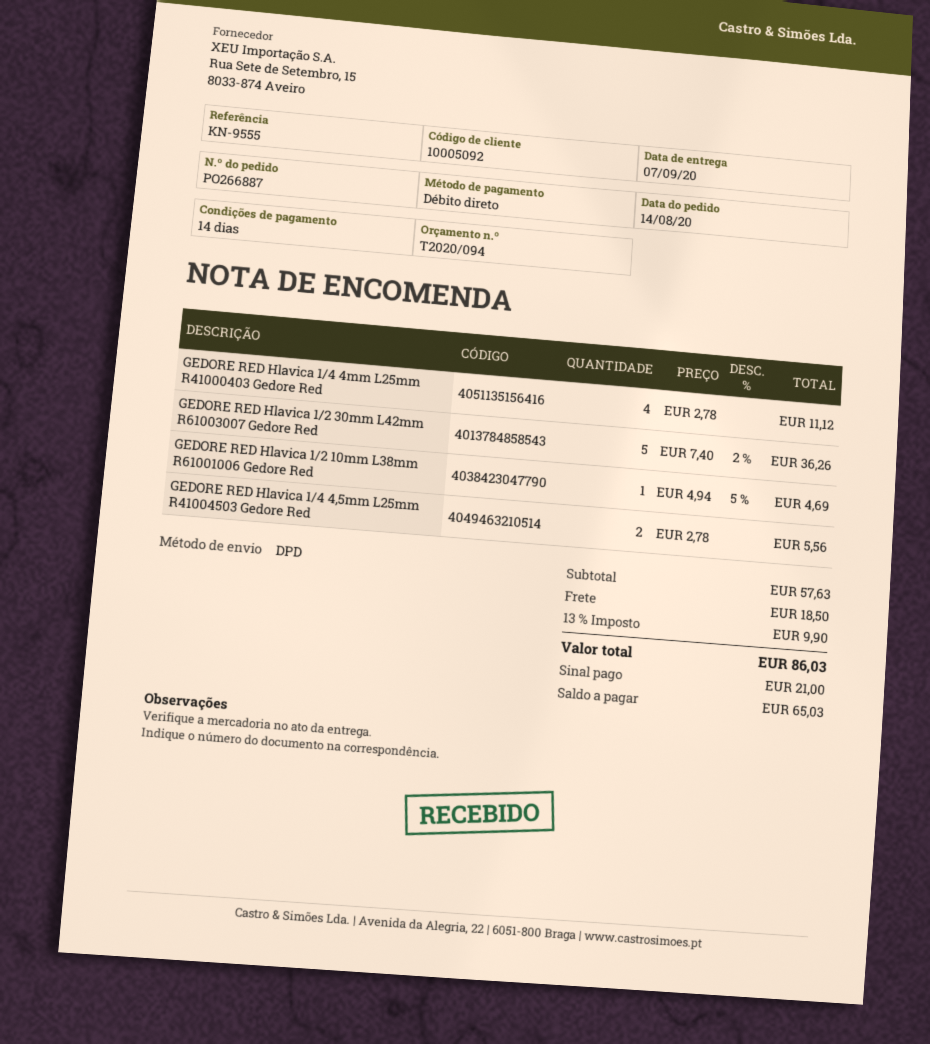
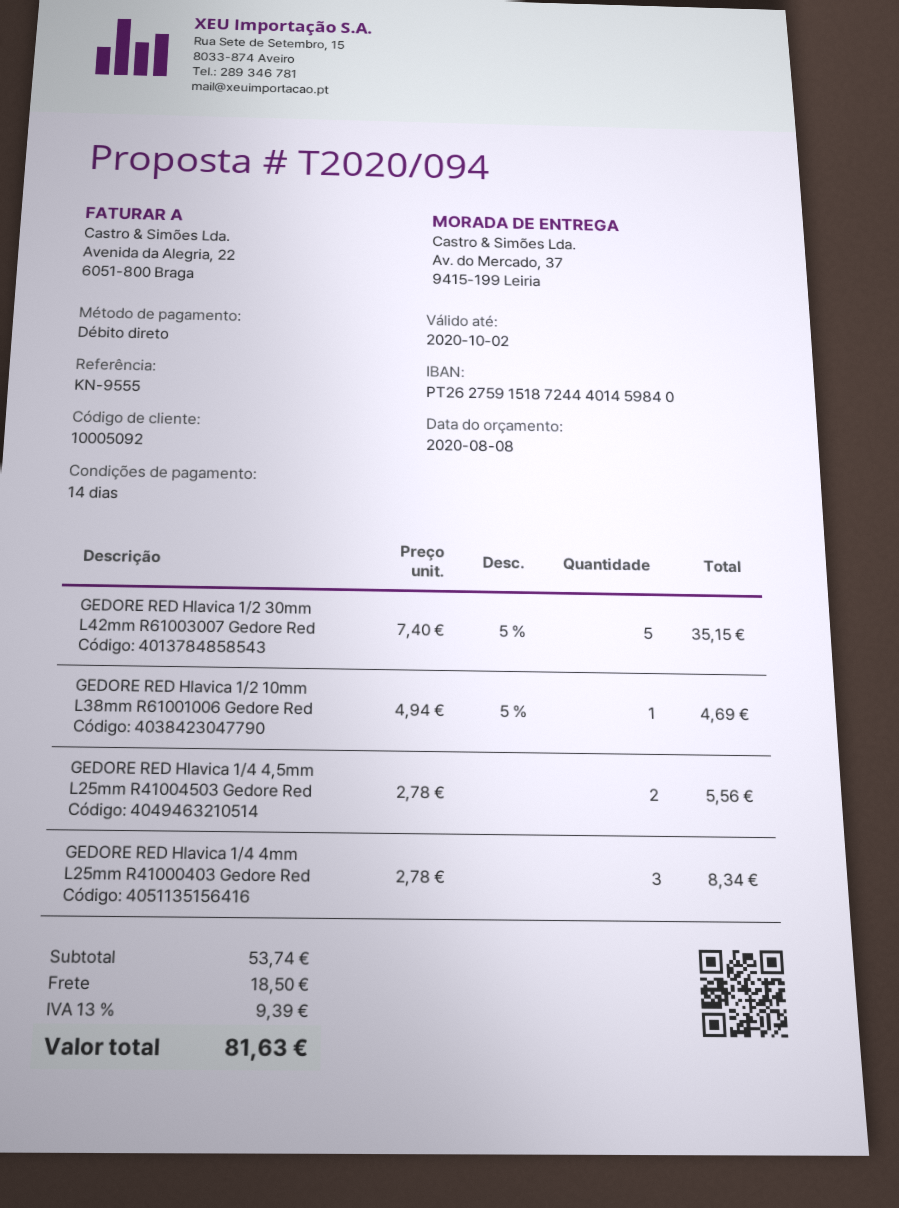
GEDORE RED Hlavica 1/4 4mm L25mm R41000403 Gedore Red: 4 x 2.78 = 11.12 -> 3 x 2.78 = 8.34
GEDORE RED Hlavica 1/2 30mm L42mm R61003007 Gedore Red: 5 x 7.40 - 2% = 36.26 -> 5 x 7.40 - 5% = 35.15
subtotal: 57.63 -> 53.74
tax: 13% = 9.90 -> 13% = 9.39
total: 86.03 -> 81.63

